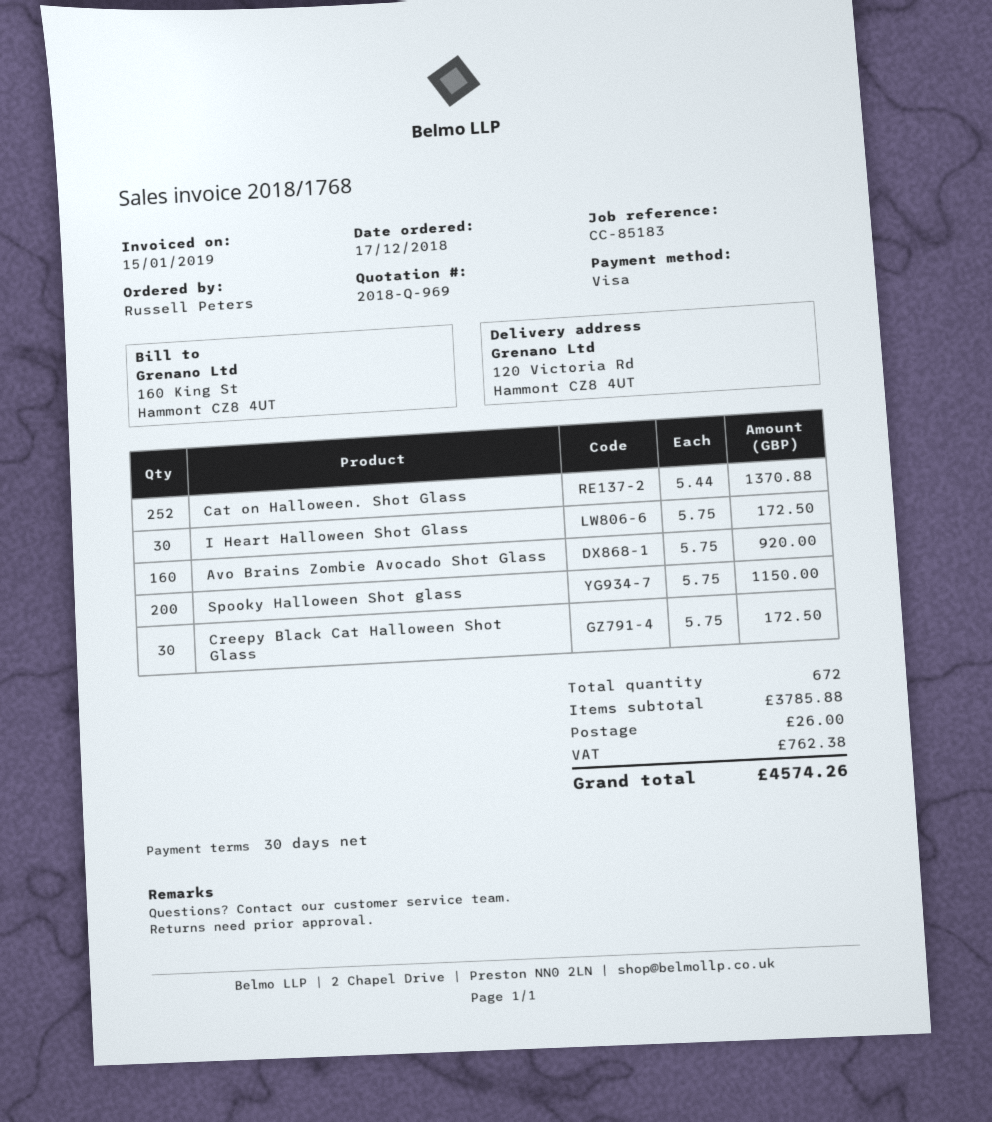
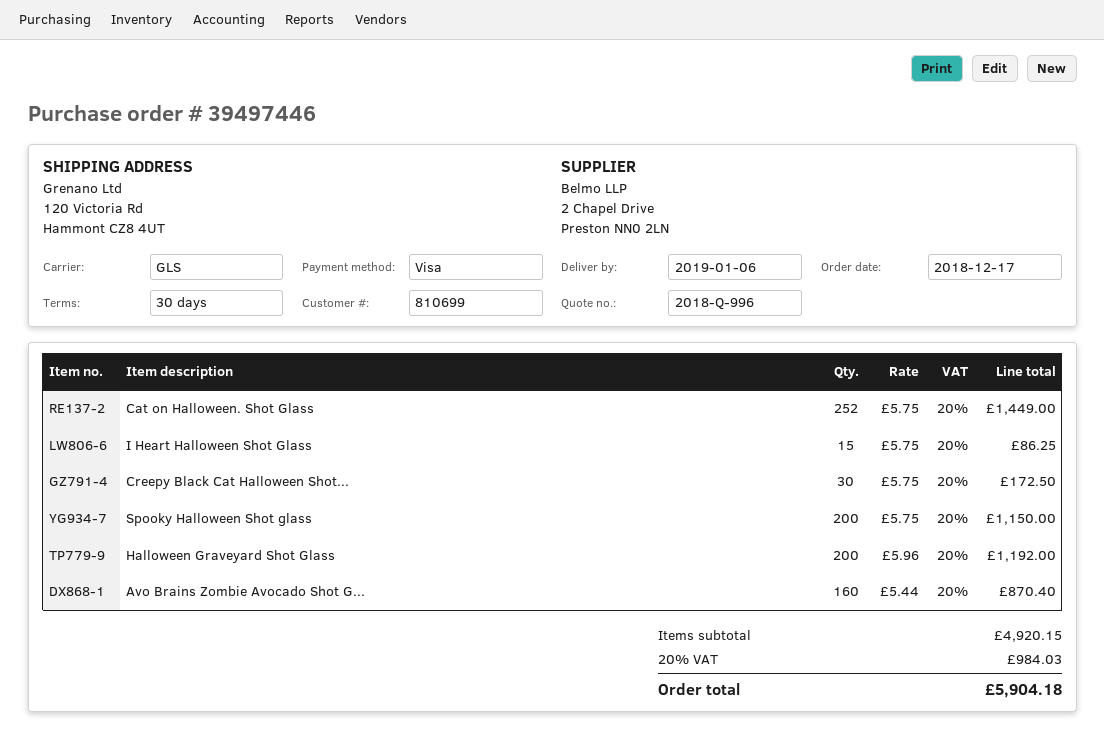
quote number: 2018-Q-969 -> 2018-Q-996
Cat on Halloween. Shot Glass: 252 x 5.44 = 1370.88 -> 252 x 5.75 = 1449.00
I Heart Halloween Shot Glass: 30 x 5.75 = 172.50 -> 15 x 5.75 = 86.25
Avo Brains Zombie Avocado Shot Glass: 160 x 5.75 = 920.00 -> 160 x 5.44 = 870.40
Halloween Graveyard Shot Glass: none -> 200 x 5.96 = 1192.00
subtotal: 3785.88 -> 4920.15
shipping: 26.00 -> none
tax: 762.38 -> 984.03
total: 4574.26 -> 5904.18

